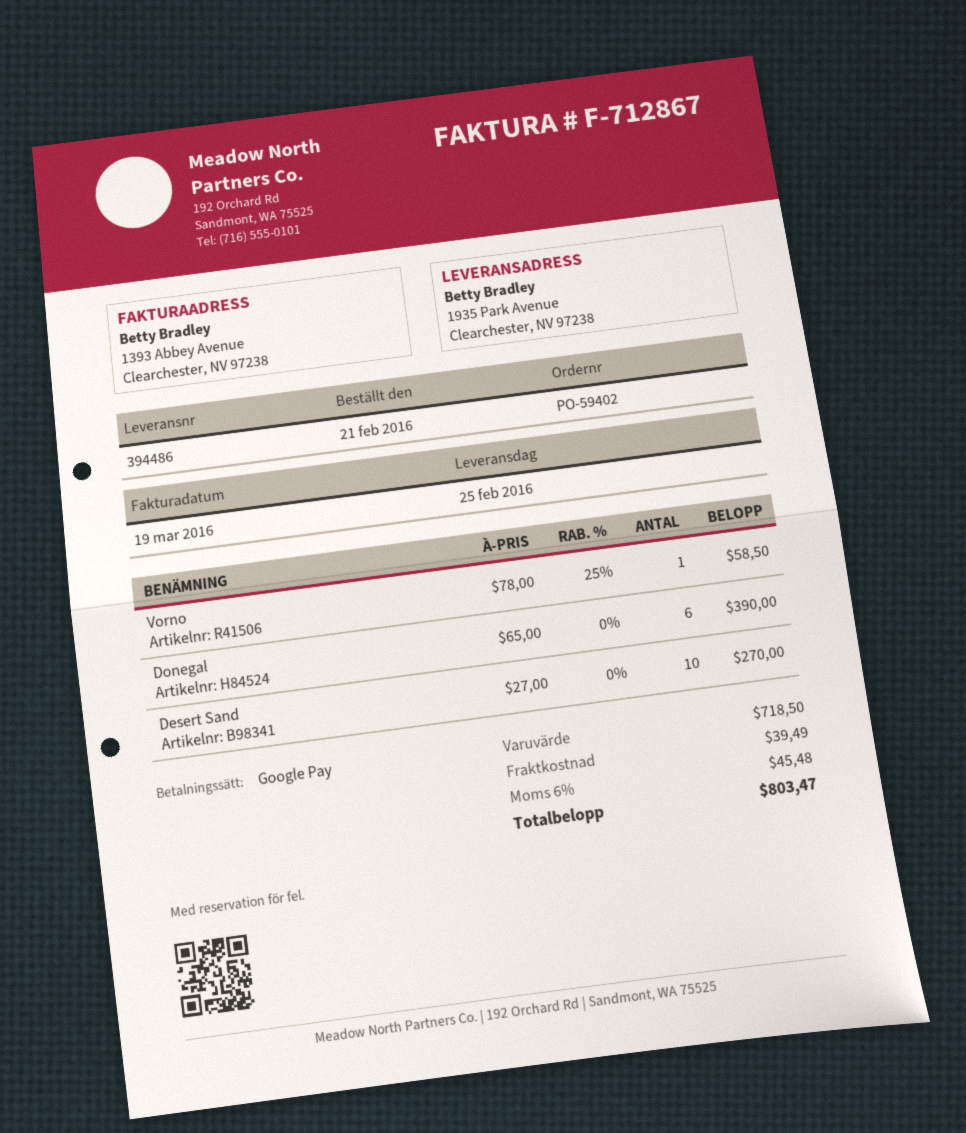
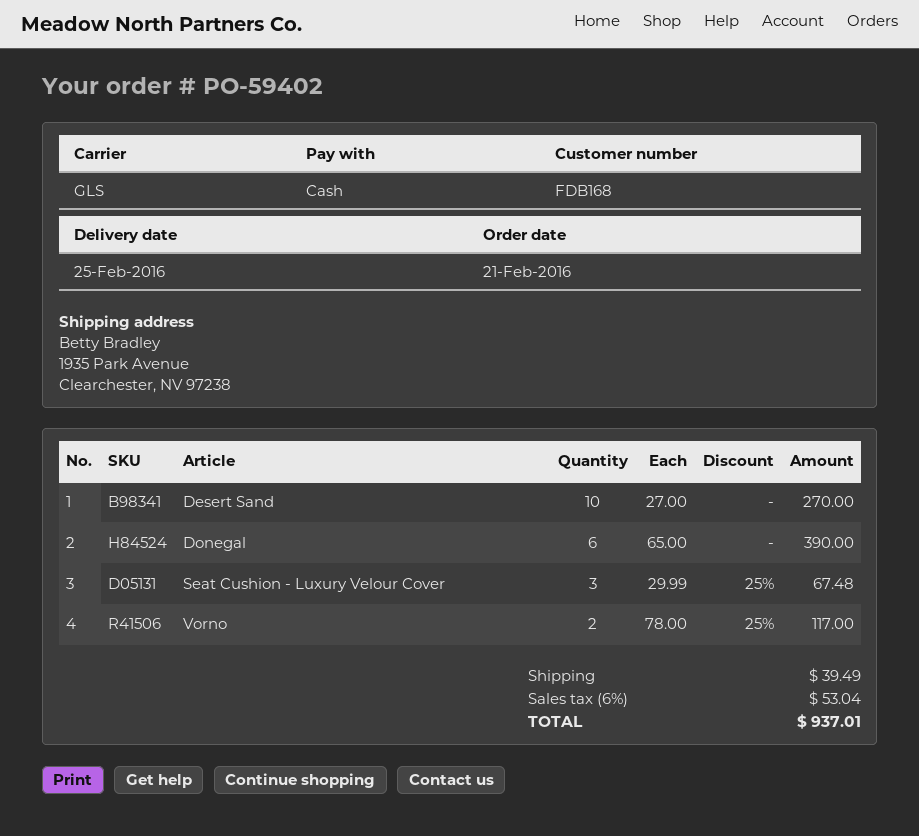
payment method: Google Pay -> cash
Vorno: 1 x 78.00 - 25% = 58.50 -> 2 x 78.00 - 25% = 117.00
Seat Cushion - Luxury Velour Cover: none -> 3 x 29.99 - 25% = 67.48
tax: 6% = 45.48 -> 6% = 53.04
total: 803.47 -> 937.01

